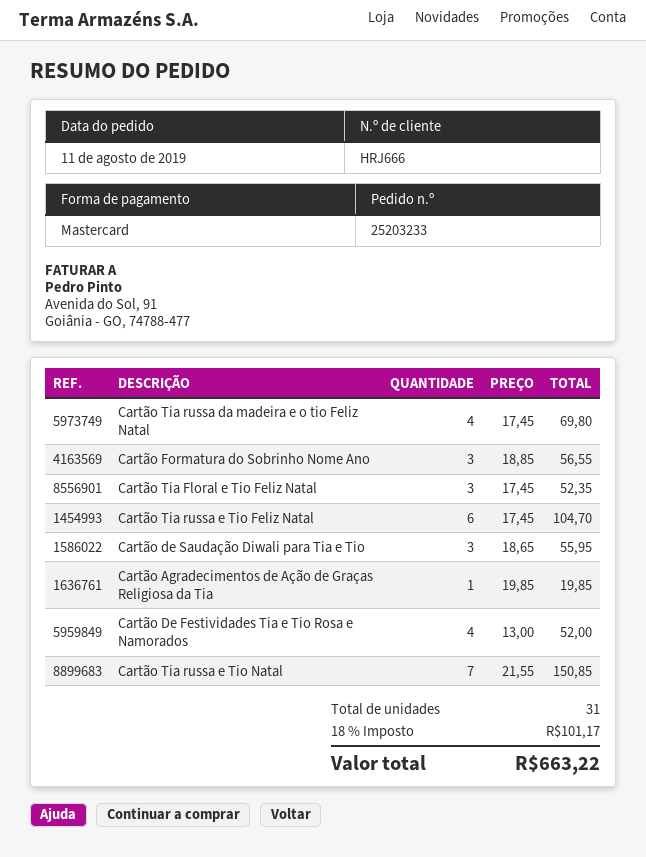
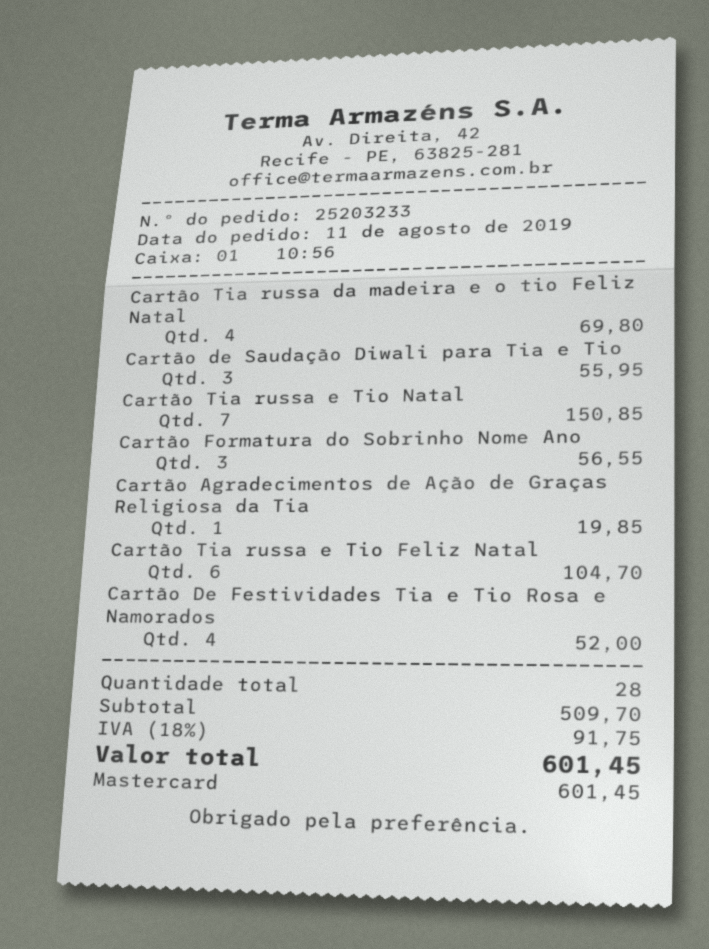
Cartão Tia Floral e Tio Feliz Natal: 3 for 52.35 -> none
total quantity: 31 -> 28
tax: 18% = 101.17 -> 18% = 91.75
total: 663.22 -> 601.45

